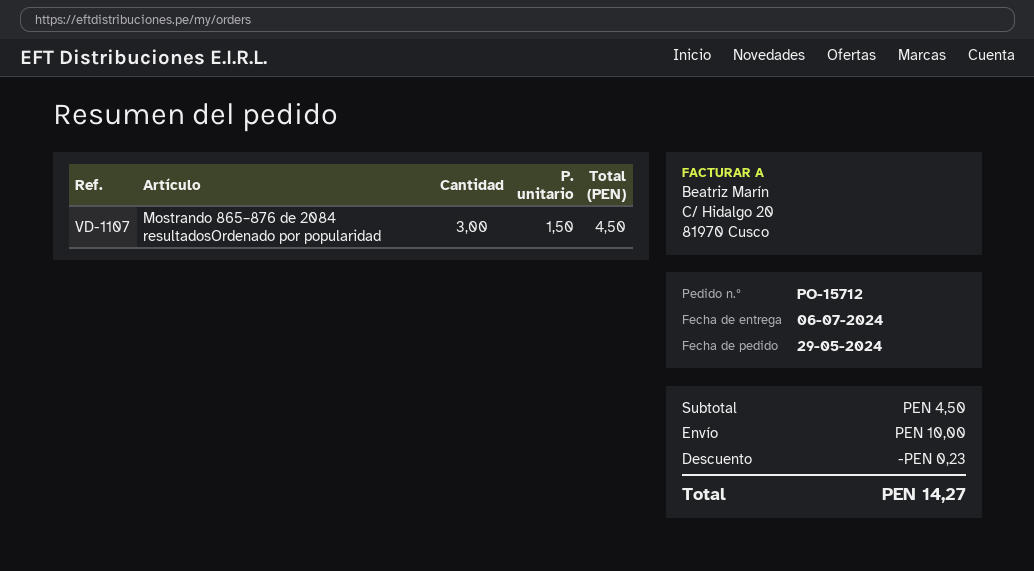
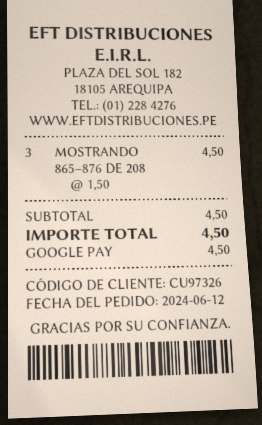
order date: 2024-05-29 -> 2024-06-12
discount: 0.23 -> none
shipping: 10.00 -> none
total: 14.27 -> 4.50

